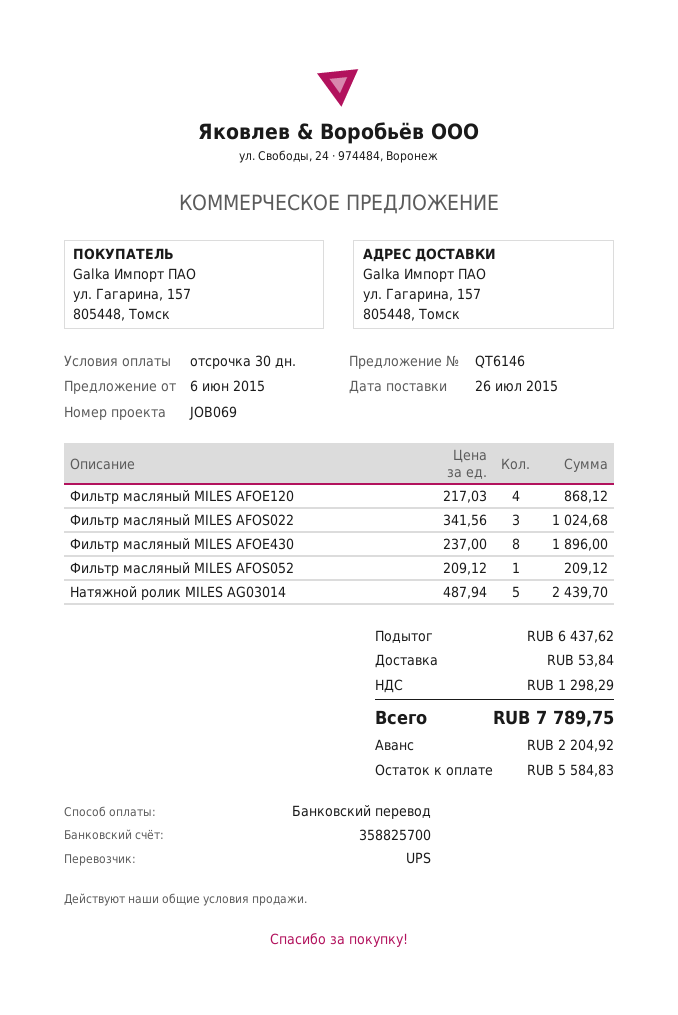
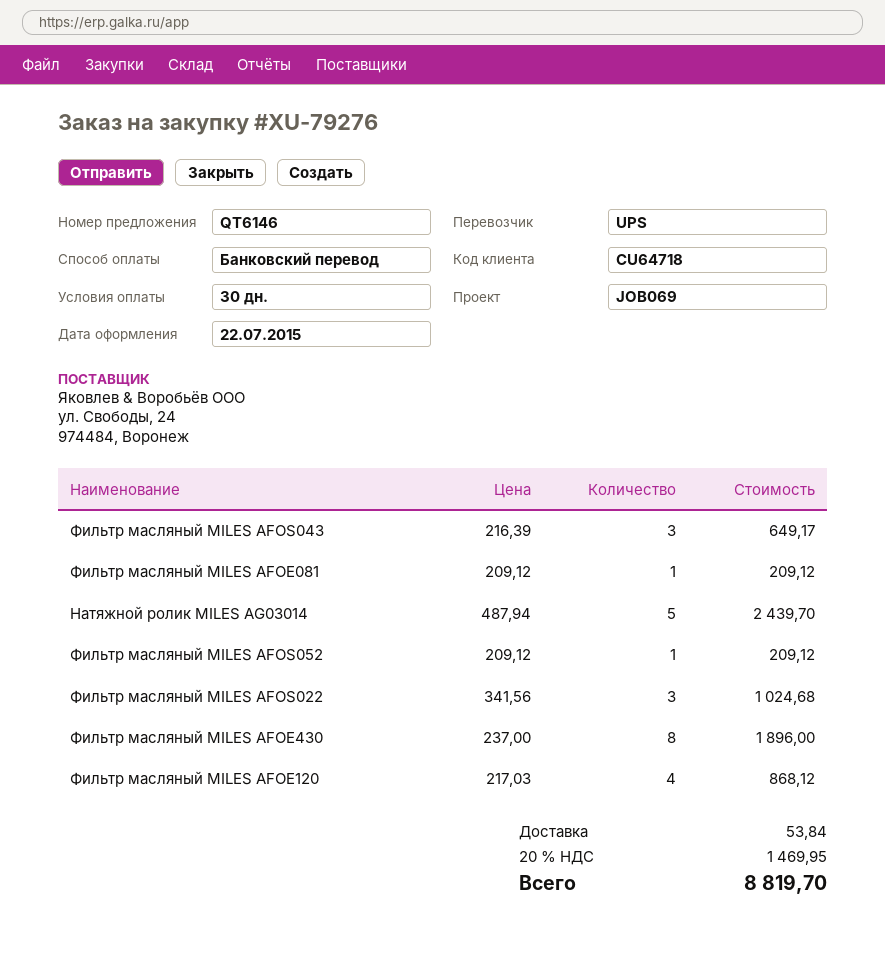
Фильтр масляный MILES AFOS043: none -> 3 x 216.39 = 649.17
Фильтр масляный MILES AFOE081: none -> 1 x 209.12 = 209.12
tax: 1298.29 -> 1469.95
total: 7789.75 -> 8819.70

